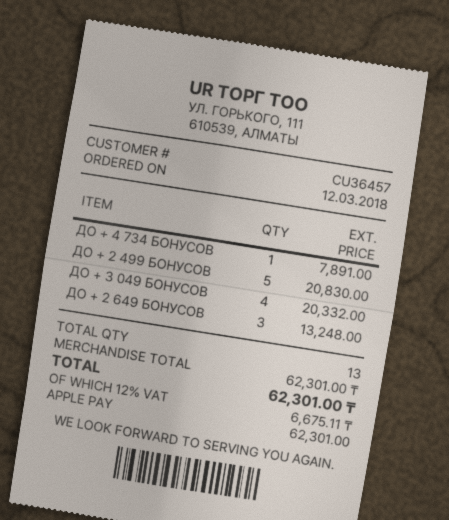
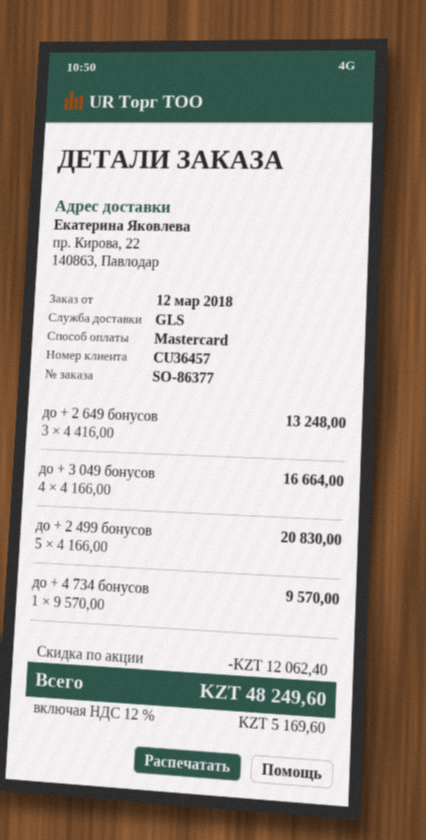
payment method: Apple Pay -> Mastercard
ДО + 4 734 БОНУСОВ: 1 for 7891.00 -> 1 for 9570.00
ДО + 3 049 БОНУСОВ: 4 for 20332.00 -> 4 for 16664.00
discount: none -> 12062.40
tax: 12% = 6675.11 -> 12% = 5169.60
total: 62301.00 -> 48249.60

